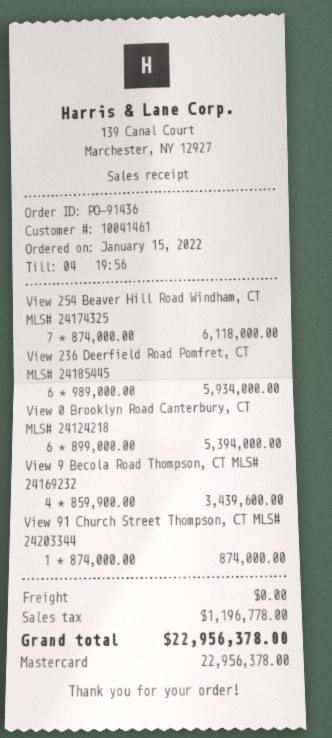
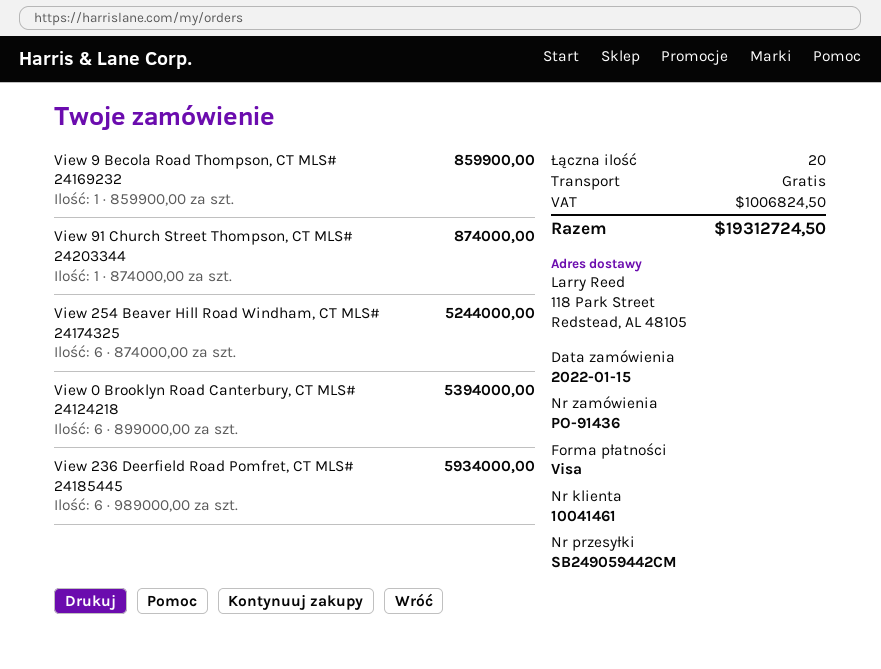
payment method: Mastercard -> Visa
View 254 Beaver Hill Road Windham, CT MLS# 24174325: 7 x 874000.00 = 6118000.00 -> 6 x 874000.00 = 5244000.00
View 9 Becola Road Thompson, CT MLS# 24169232: 4 x 859900.00 = 3439600.00 -> 1 x 859900.00 = 859900.00
tax: 1196778.00 -> 1006824.50
total: 22956378.00 -> 19312724.50

